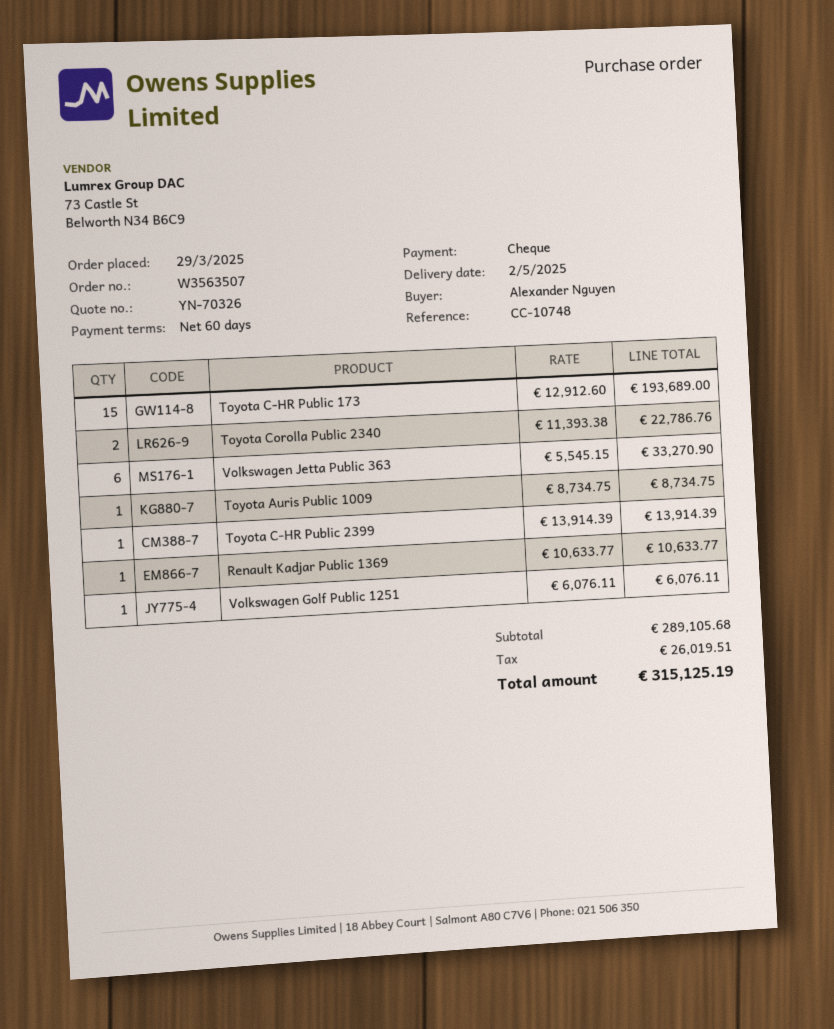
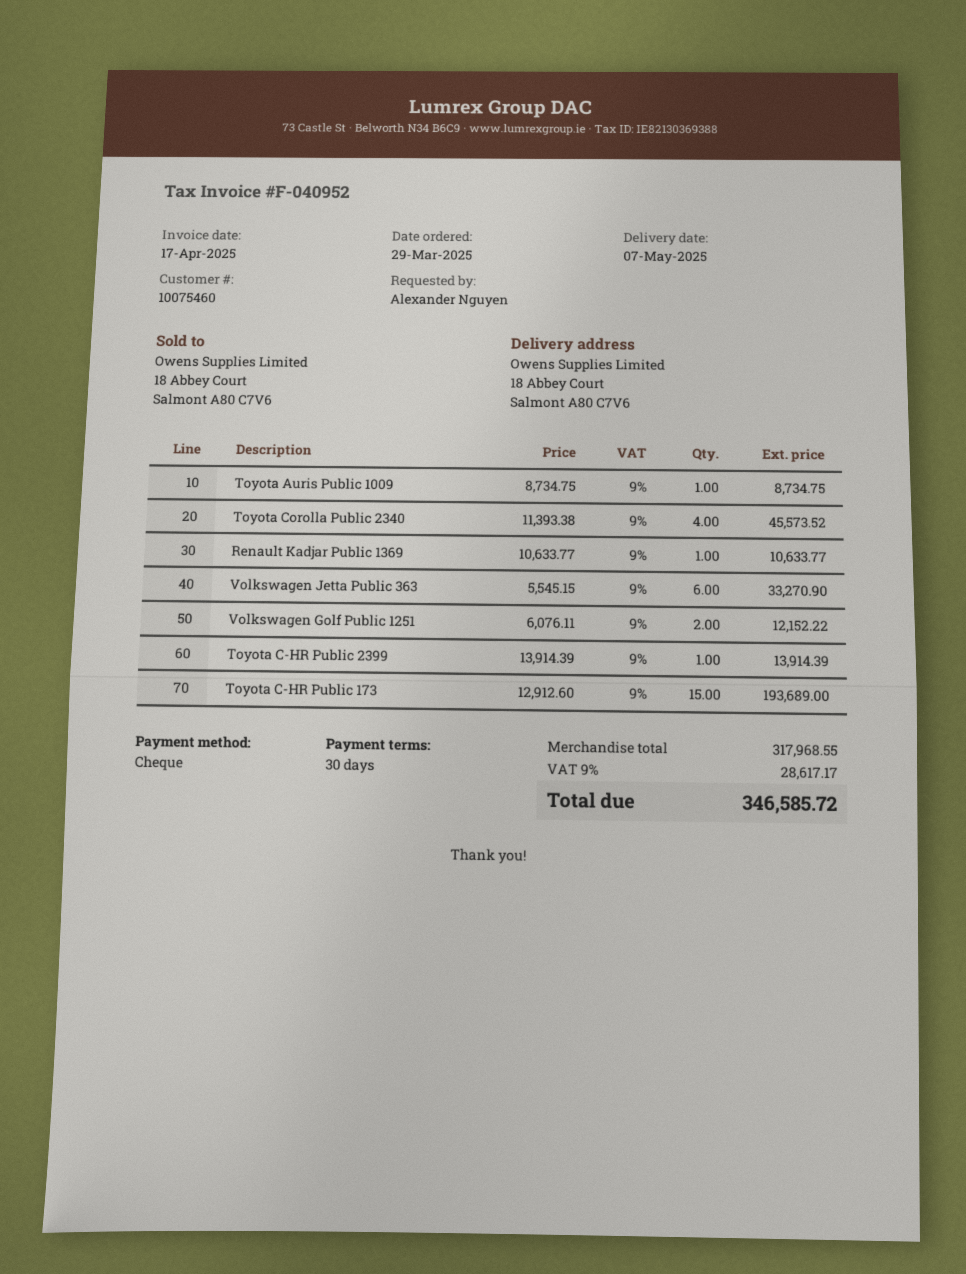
delivery date: 2025-05-02 -> 2025-05-07
payment terms: 60 days -> 30 days
Toyota Corolla Public 2340: 2 x 11393.38 = 22786.76 -> 4 x 11393.38 = 45573.52
Volkswagen Golf Public 1251: 1 x 6076.11 = 6076.11 -> 2 x 6076.11 = 12152.22
subtotal: 289105.68 -> 317968.55
tax: 26019.51 -> 28617.17
total: 315125.19 -> 346585.72

